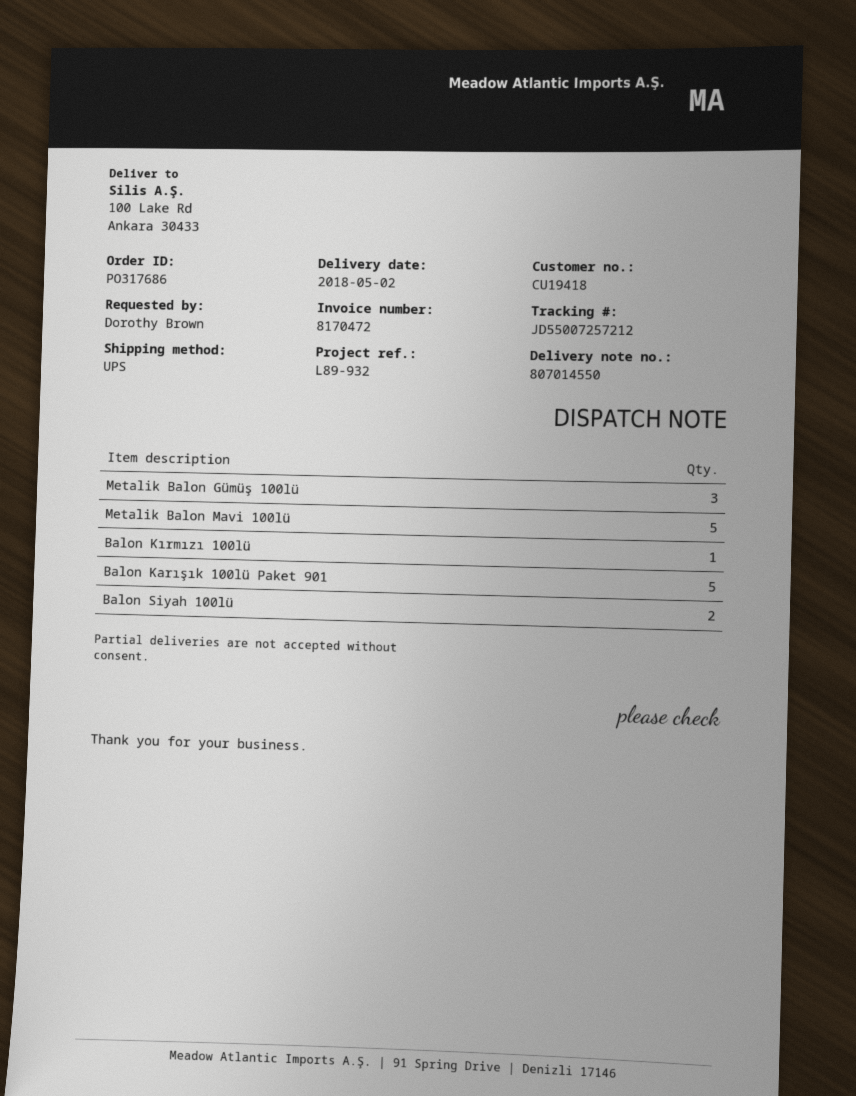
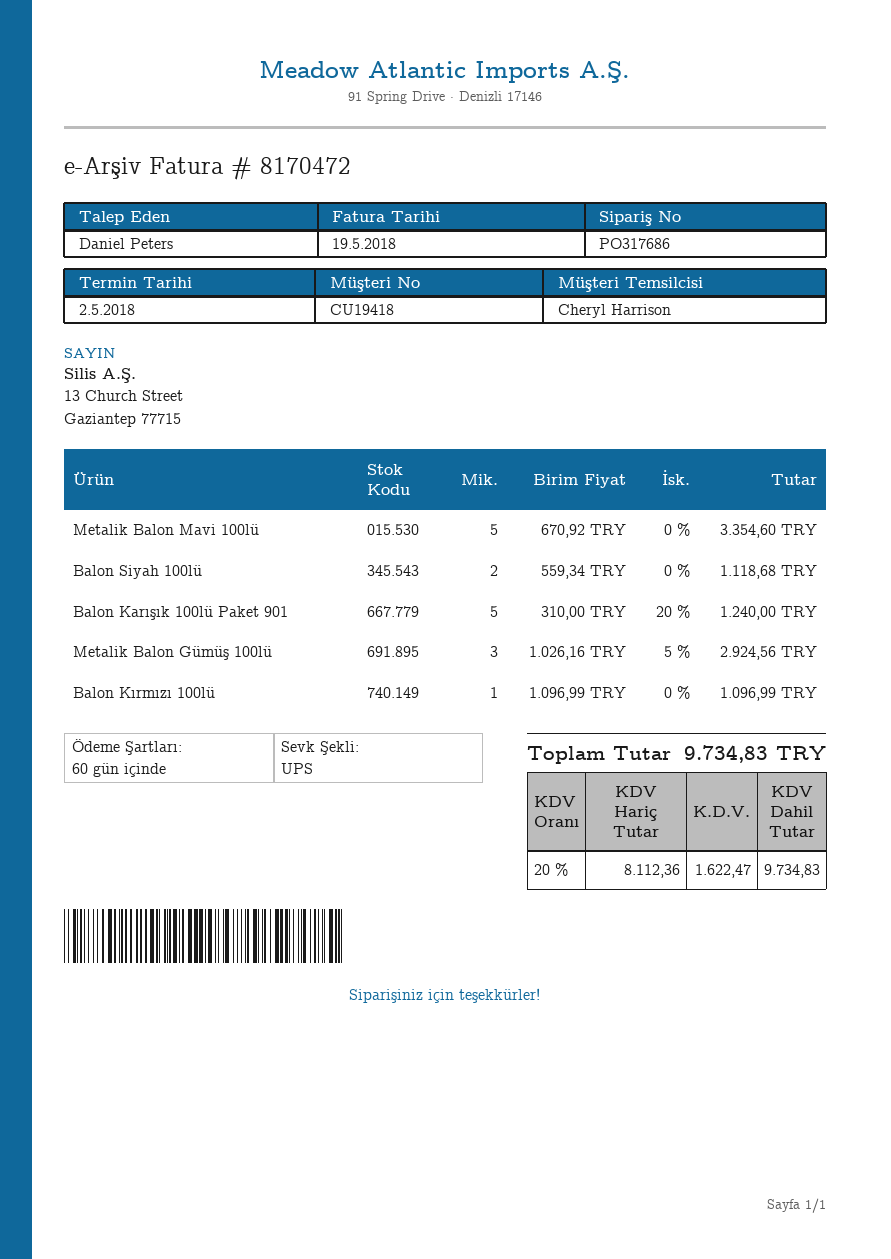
ordered by: Dorothy Brown -> Daniel Peters

